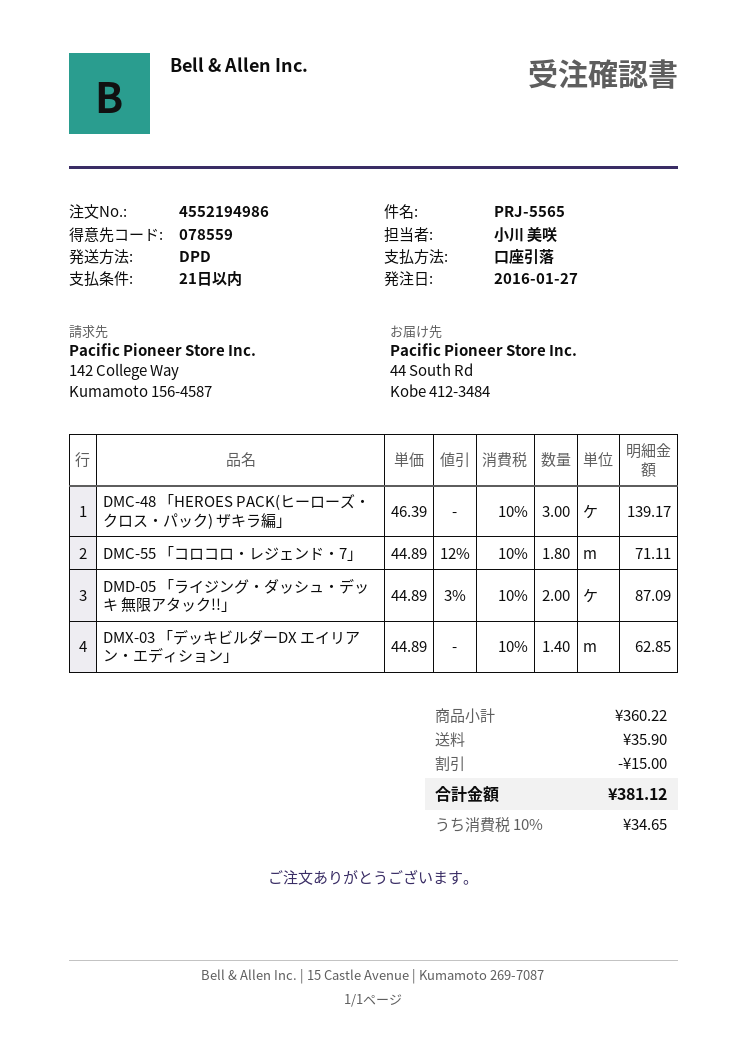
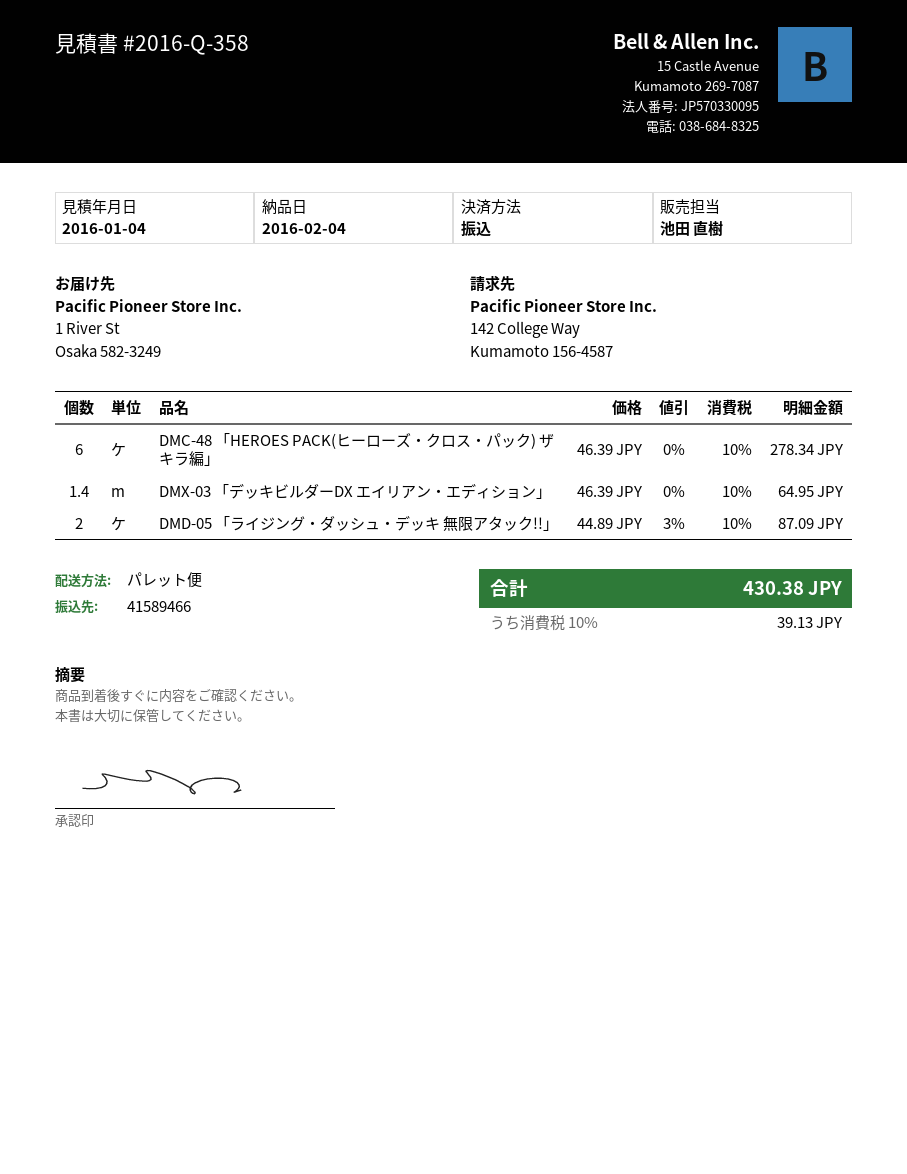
sales rep: 小川 美咲 -> 池田 直樹
payment method: direct debit -> bank transfer
shipping method: DPD -> pallet freight
ship to: 44 South Rd, Kobe 412-3484 -> 1 River St, Osaka 582-3249
DMC-48 「HEROES PACK(ヒーローズ・クロス・パック) ザキラ編」: 3 x 46.39 = 139.17 -> 6 x 46.39 = 278.34
DMC-55 「コロコロ・レジェンド・7」: 1.8 x 44.89 - 12% = 71.11 -> none
DMX-03 「デッキビルダーDX エイリアン・エディション」: 1.4 x 44.89 = 62.85 -> 1.4 x 46.39 = 64.95
discount: 15.00 -> none
shipping: 35.90 -> none
tax: 10% = 34.65 -> 10% = 39.13
total: 381.12 -> 430.38

